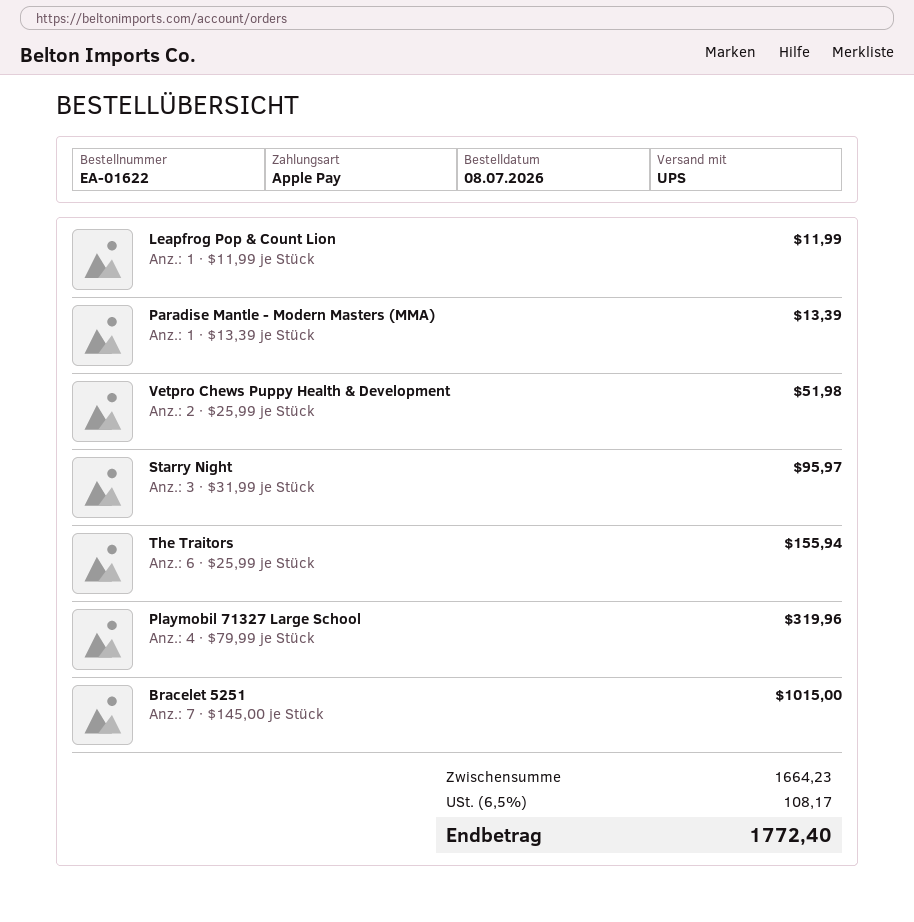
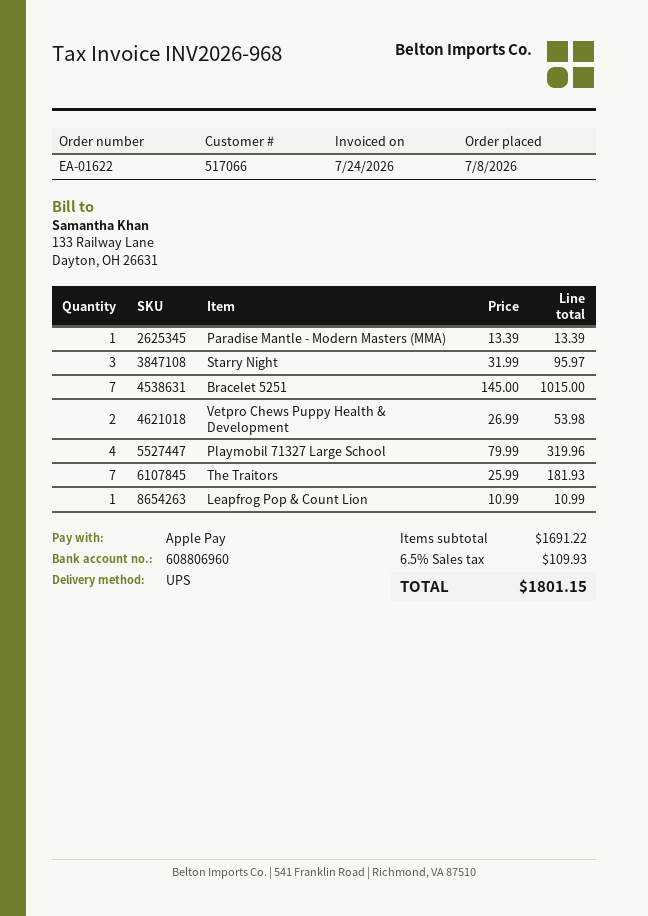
Leapfrog Pop & Count Lion: 1 x 11.99 = 11.99 -> 1 x 10.99 = 10.99
Vetpro Chews Puppy Health & Development: 2 x 25.99 = 51.98 -> 2 x 26.99 = 53.98
The Traitors: 6 x 25.99 = 155.94 -> 7 x 25.99 = 181.93
subtotal: 1664.23 -> 1691.22
tax: 6.5% = 108.17 -> 6.5% = 109.93
total: 1772.40 -> 1801.15

